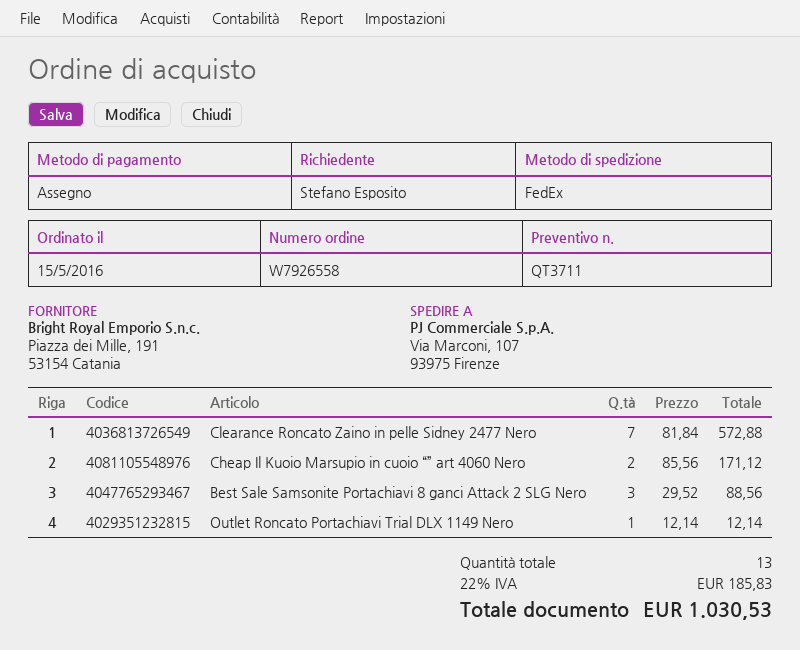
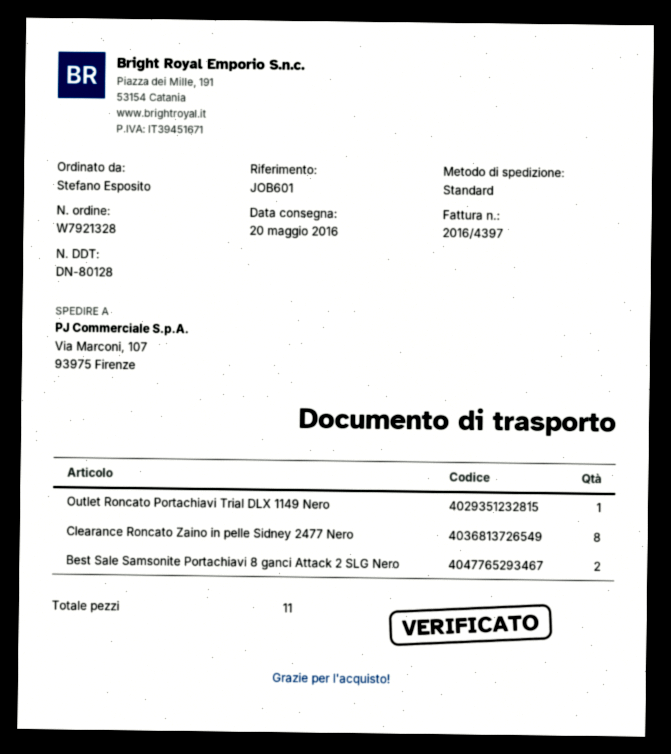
order number: W7926558 -> W7921328
shipping method: FedEx -> standard
Clearance Roncato Zaino in pelle Sidney 2477 Nero: 7 -> 8
Cheap Il Kuoio Marsupio in cuoio “” art 4060 Nero: 2 -> none
Best Sale Samsonite Portachiavi 8 ganci Attack 2 SLG Nero: 3 -> 2
total quantity: 13 -> 11

